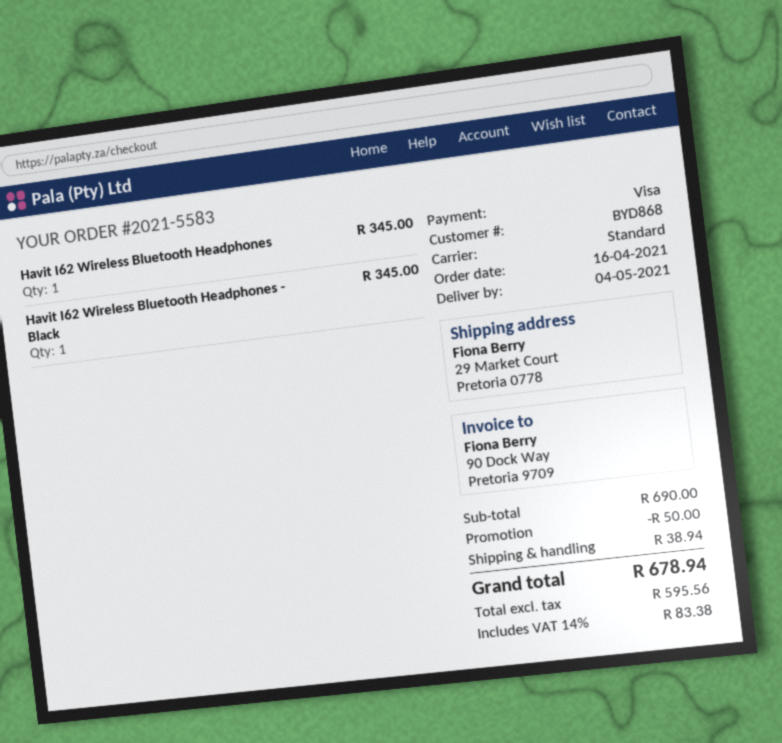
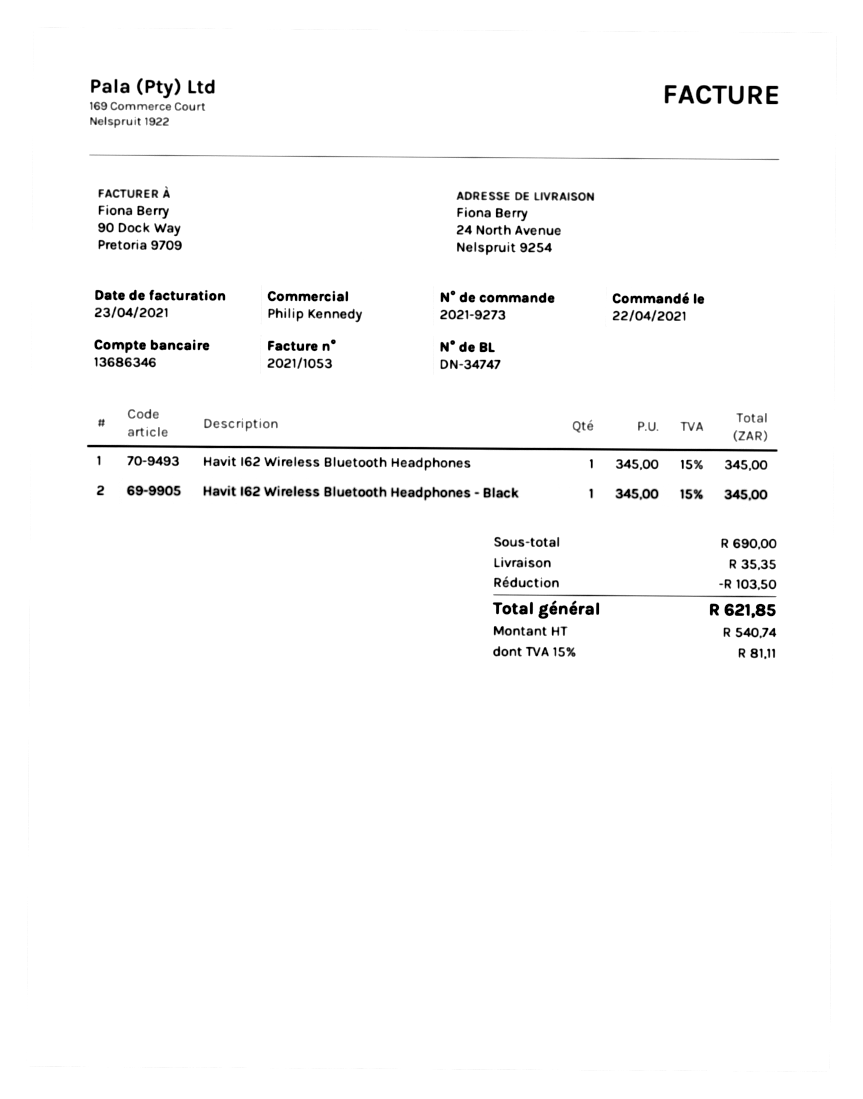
order number: 2021-5583 -> 2021-9273
order date: 2021-04-16 -> 2021-04-22
ship to: 29 Market Court, Pretoria 0778 -> 24 North Avenue, Nelspruit 9254
discount: 50.00 -> 103.50
shipping: 38.94 -> 35.35
net: 595.56 -> 540.74
tax: 14% = 83.38 -> 15% = 81.11
total: 678.94 -> 621.85

